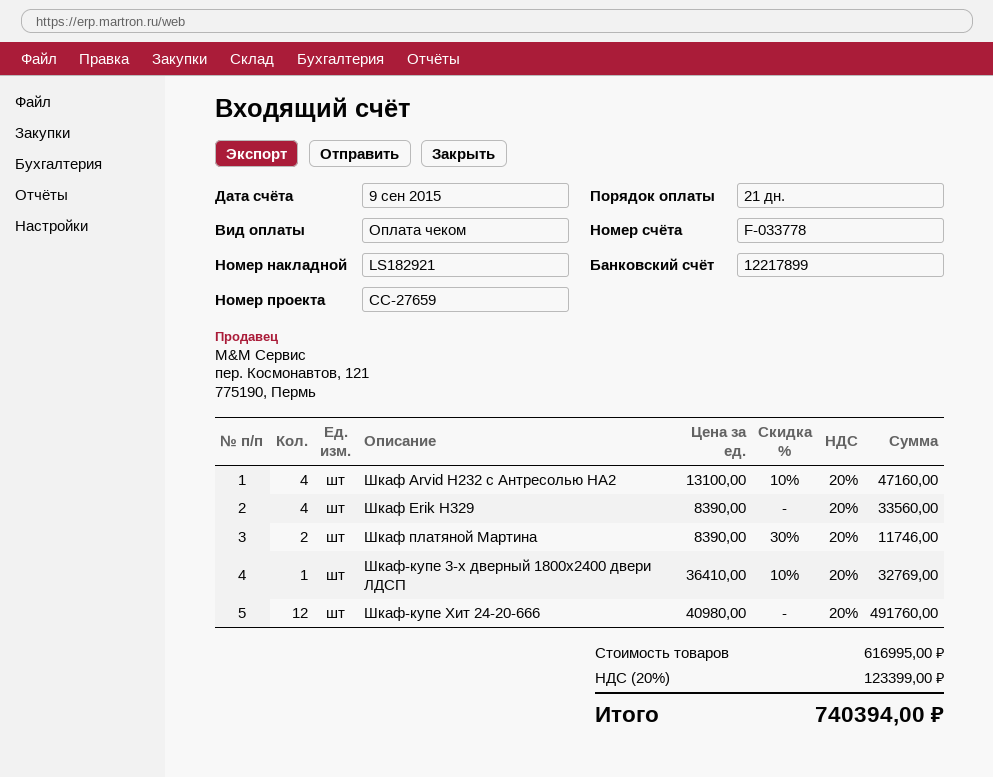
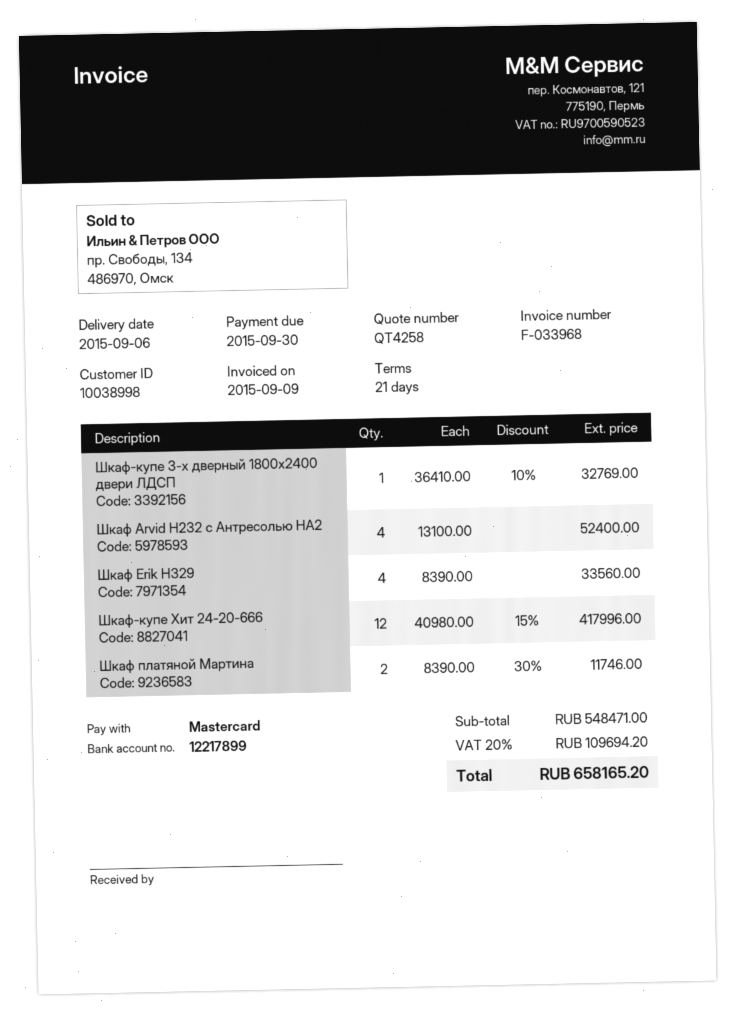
invoice number: F-033778 -> F-033968
payment method: cheque -> Mastercard
Шкаф Arvid H232 с Антресолью HA2: 4 x 13100.00 - 10% = 47160.00 -> 4 x 13100.00 = 52400.00
Шкаф-купе Хит 24-20-666: 12 x 40980.00 = 491760.00 -> 12 x 40980.00 - 15% = 417996.00
subtotal: 616995.00 -> 548471.00
tax: 20% = 123399.00 -> 20% = 109694.20
total: 740394.00 -> 658165.20

